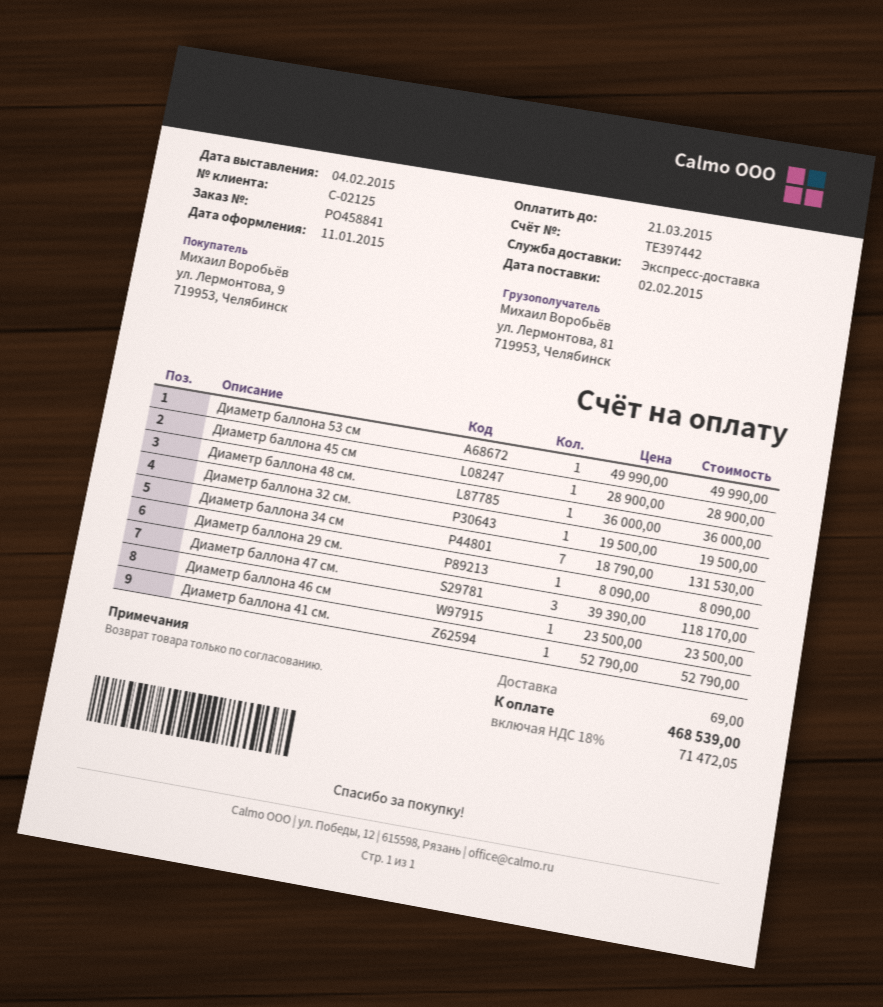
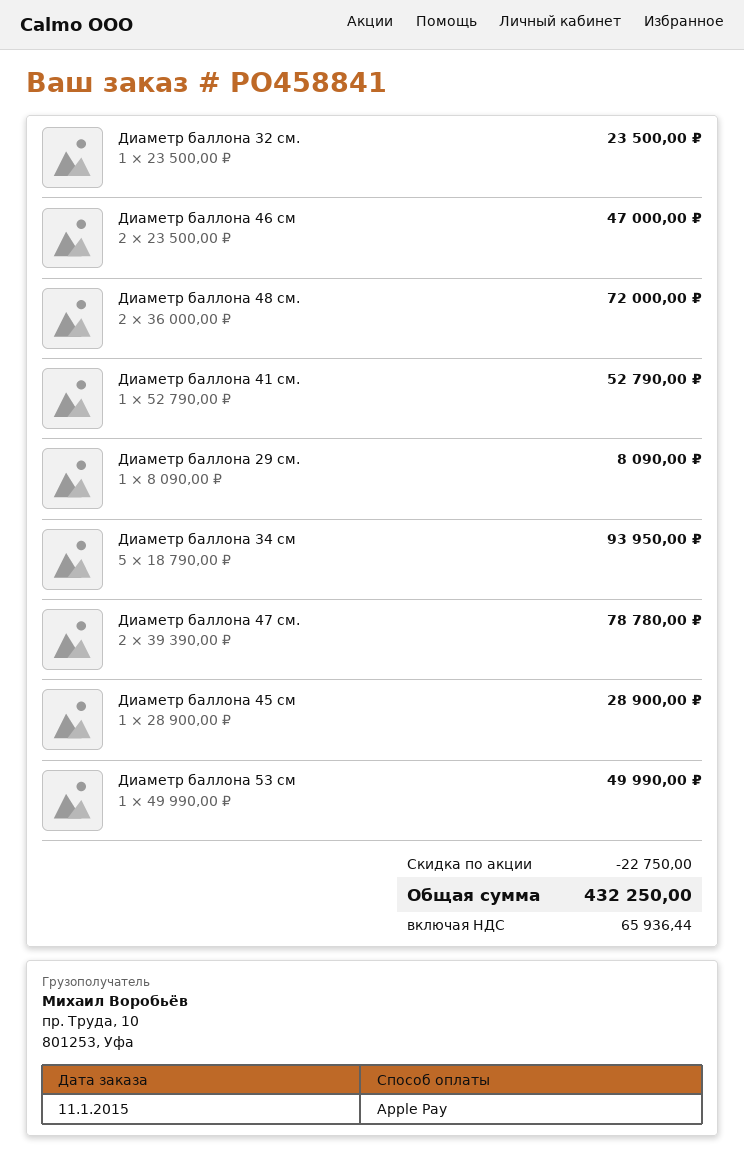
ship to: ул. Лермонтова, 81, 719953, Челябинск -> пр. Труда, 10, 801253, Уфа
Диаметр баллона 48 см.: 1 x 36000.00 = 36000.00 -> 2 x 36000.00 = 72000.00
Диаметр баллона 32 см.: 1 x 19500.00 = 19500.00 -> 1 x 23500.00 = 23500.00
Диаметр баллона 34 см: 7 x 18790.00 = 131530.00 -> 5 x 18790.00 = 93950.00
Диаметр баллона 47 см.: 3 x 39390.00 = 118170.00 -> 2 x 39390.00 = 78780.00
Диаметр баллона 46 см: 1 x 23500.00 = 23500.00 -> 2 x 23500.00 = 47000.00
discount: none -> 22750.00
shipping: 69.00 -> none
tax: 71472.05 -> 65936.44
total: 468539.00 -> 432250.00

